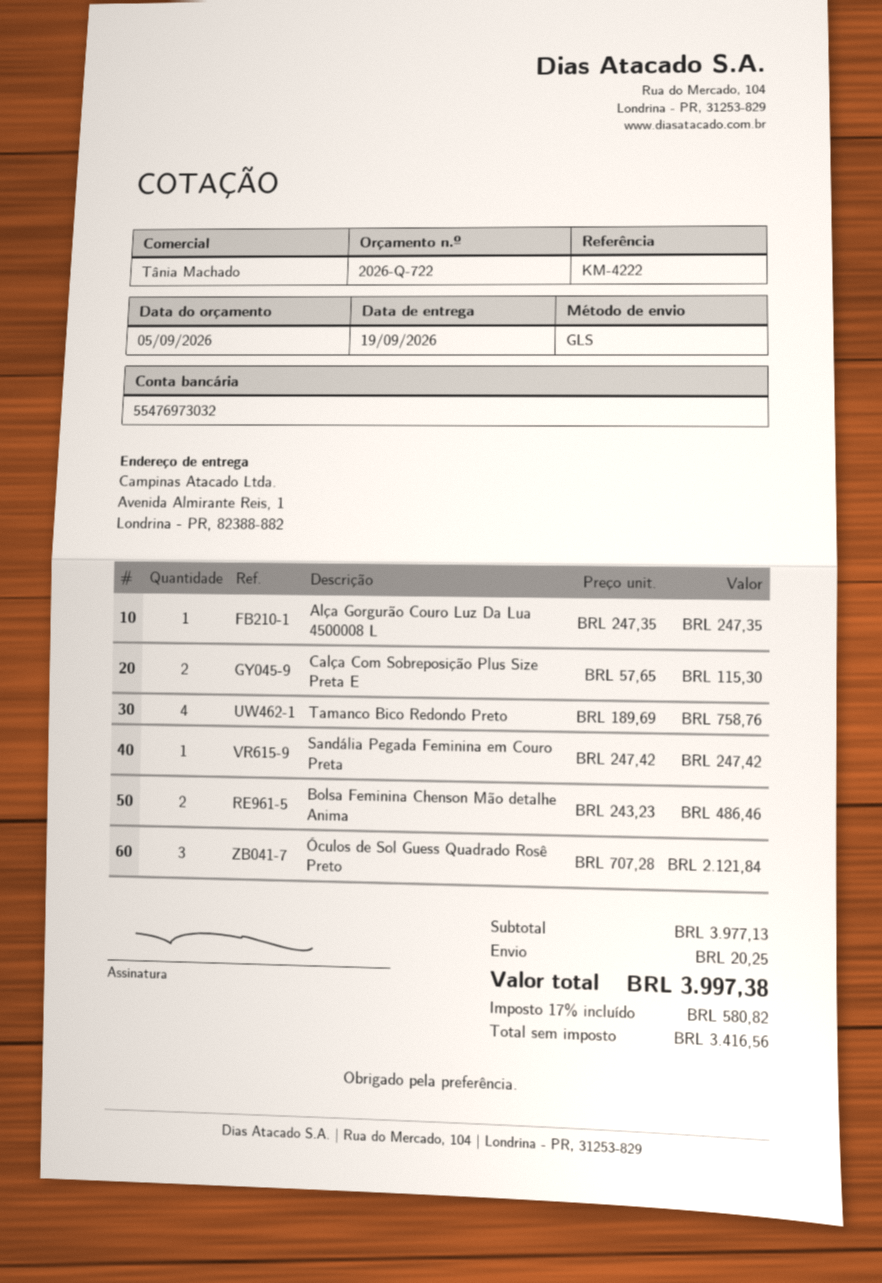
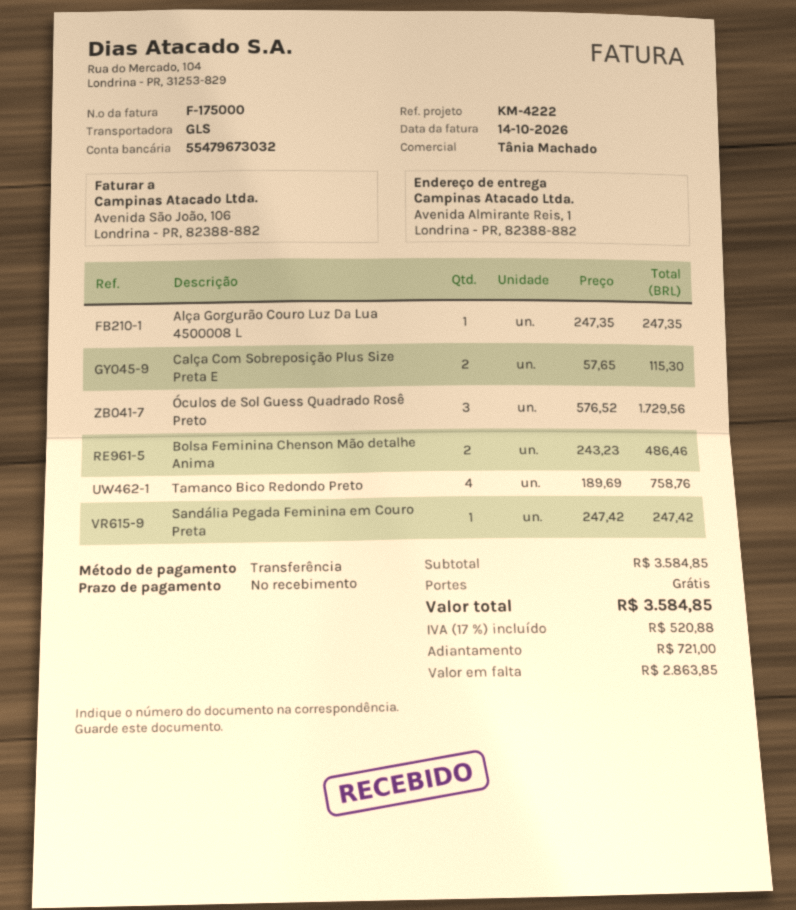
bank account: 55476973032 -> 55479673032
Óculos de Sol Guess Quadrado Rosê Preto: 3 x 707.28 = 2121.84 -> 3 x 576.52 = 1729.56
subtotal: 3977.13 -> 3584.85
shipping: 20.25 -> 0.00
tax: 17% = 580.82 -> 17% = 520.88
total: 3997.38 -> 3584.85

